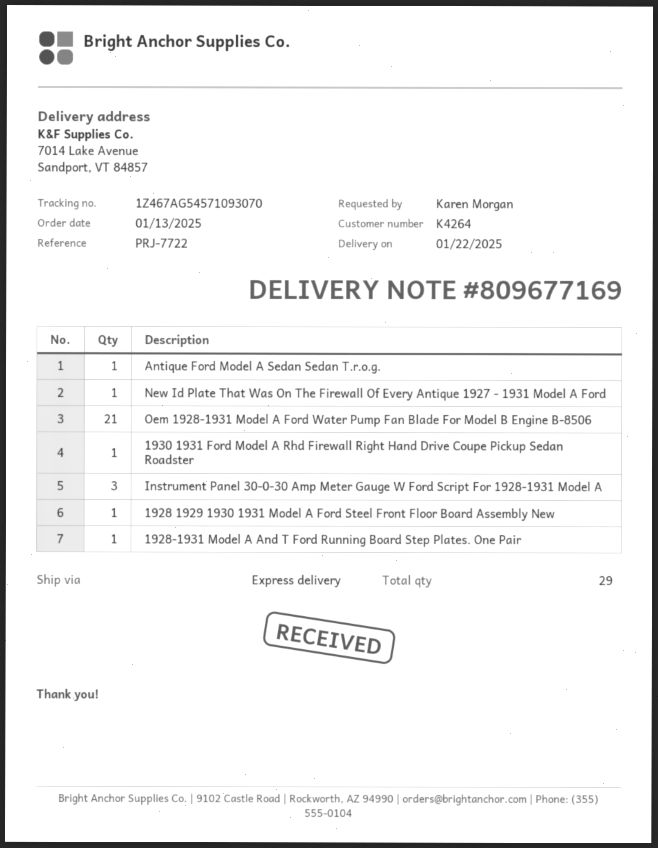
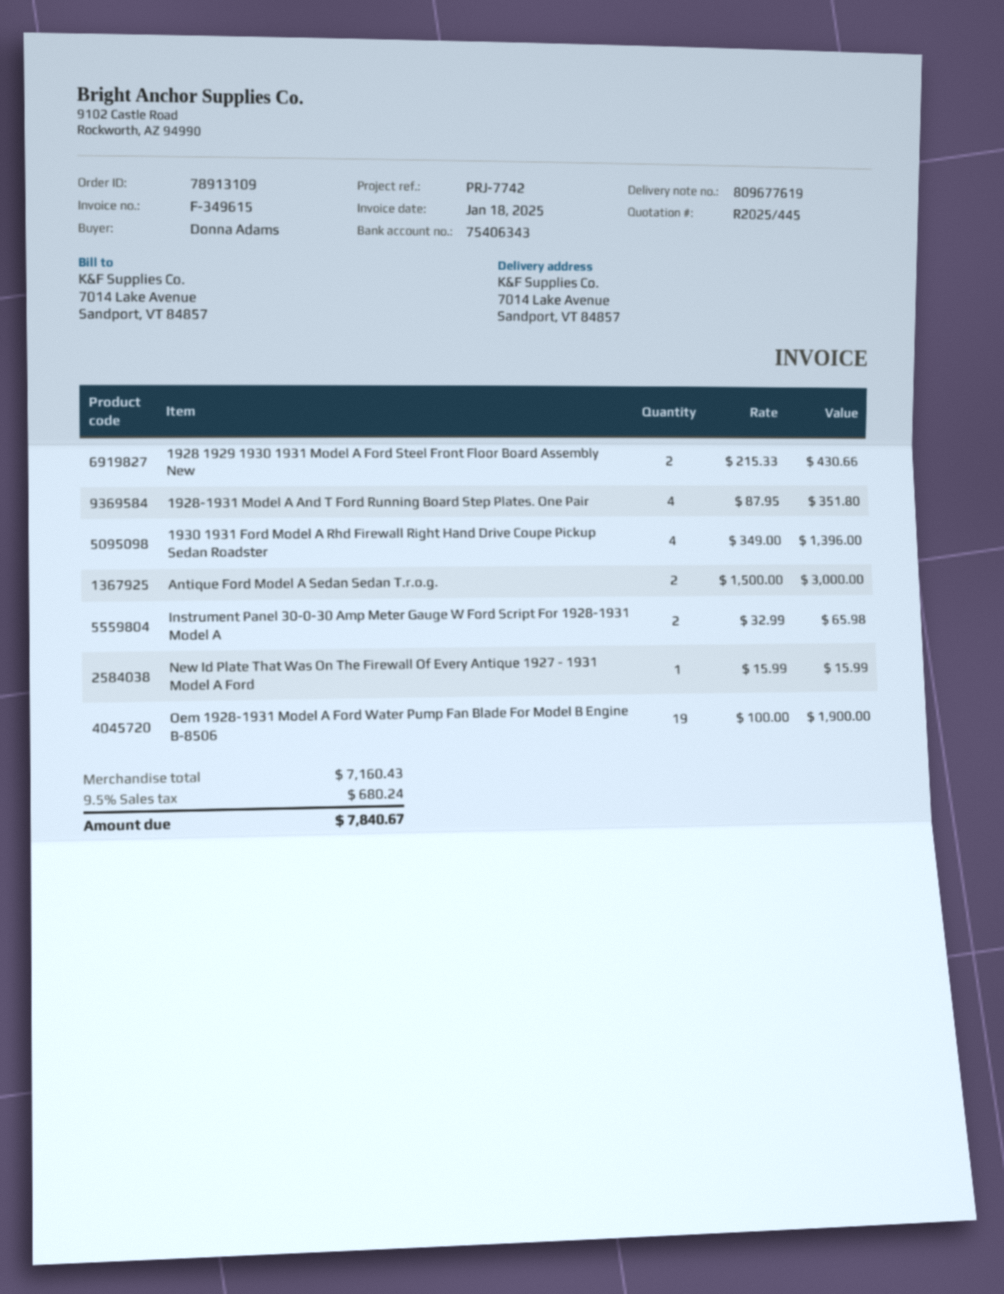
delivery note number: 809677169 -> 809677619
reference: PRJ-7722 -> PRJ-7742
ordered by: Karen Morgan -> Donna Adams
Antique Ford Model A Sedan Sedan T.r.o.g.: 1 -> 2
Oem 1928-1931 Model A Ford Water Pump Fan Blade For Model B Engine B-8506: 21 -> 19
1930 1931 Ford Model A Rhd Firewall Right Hand Drive Coupe Pickup Sedan Roadster: 1 -> 4
Instrument Panel 30-0-30 Amp Meter Gauge W Ford Script For 1928-1931 Model A: 3 -> 2
1928 1929 1930 1931 Model A Ford Steel Front Floor Board Assembly New: 1 -> 2
1928-1931 Model A And T Ford Running Board Step Plates. One Pair: 1 -> 4

